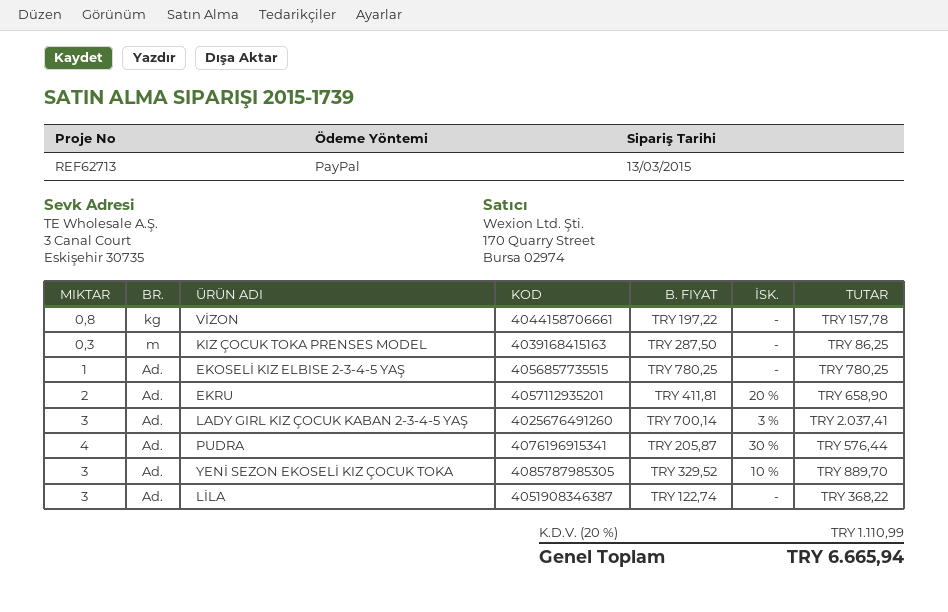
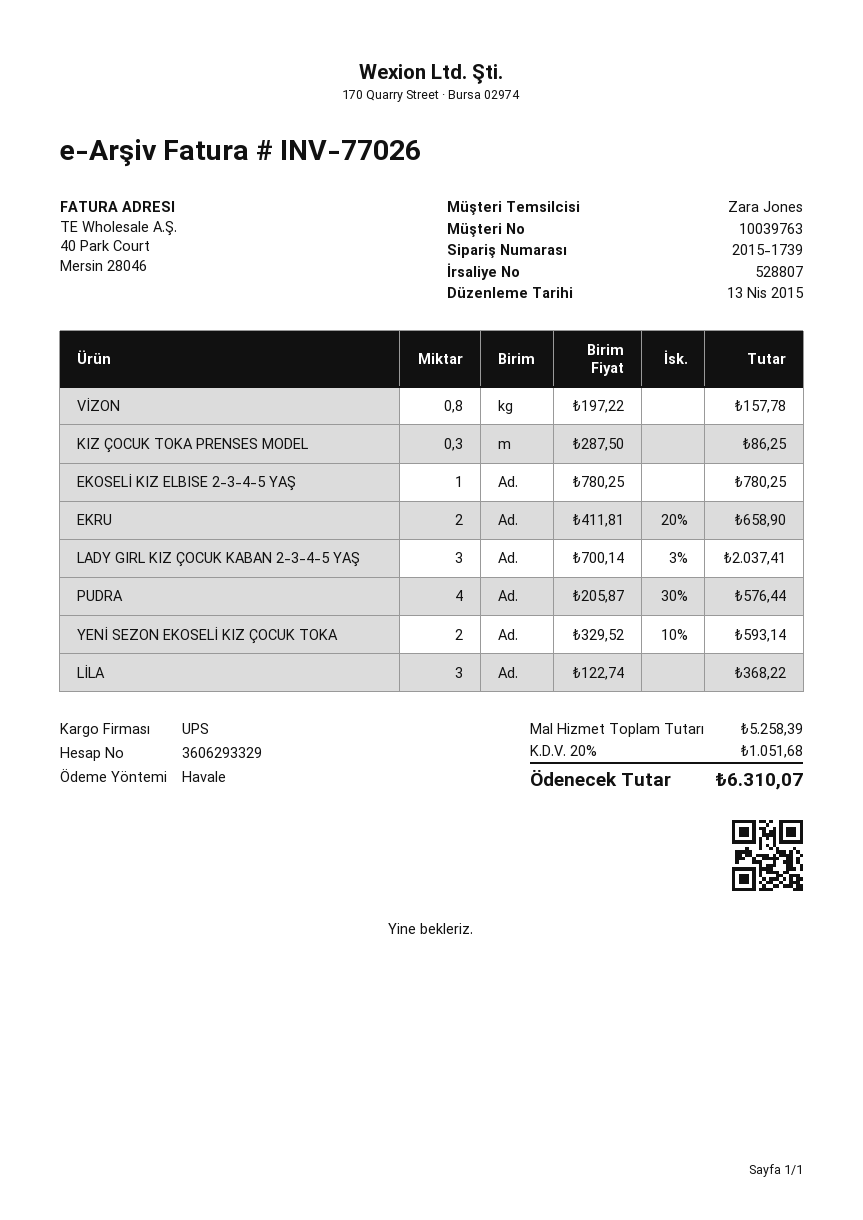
payment method: PayPal -> bank transfer
YENİ SEZON EKOSELİ KIZ ÇOCUK TOKA: 3 x 329.52 - 10% = 889.70 -> 2 x 329.52 - 10% = 593.14
tax: 20% = 1110.99 -> 20% = 1051.68
total: 6665.94 -> 6310.07

